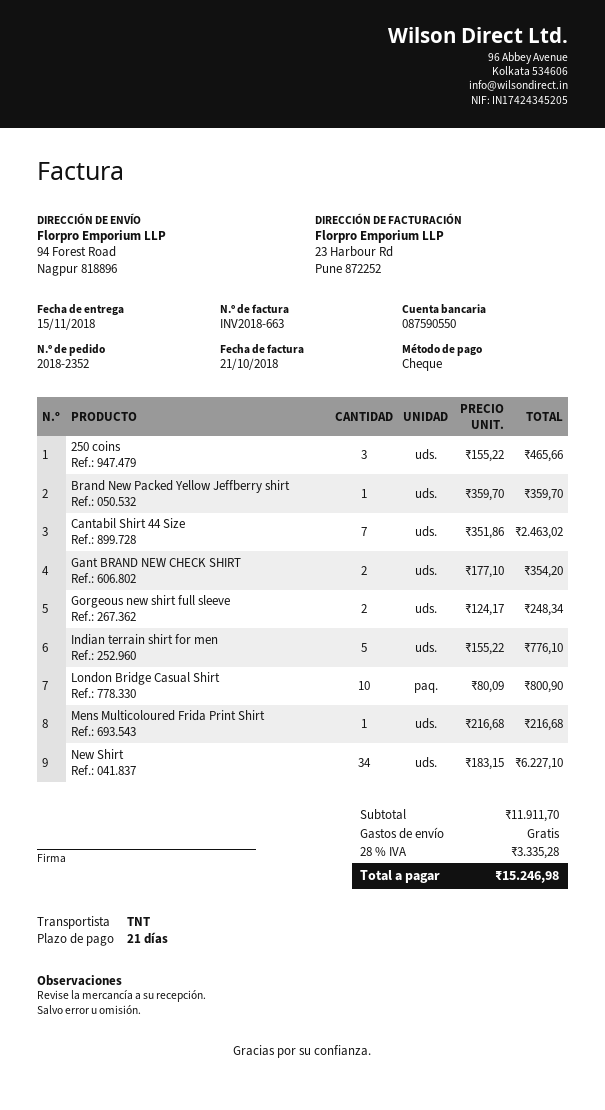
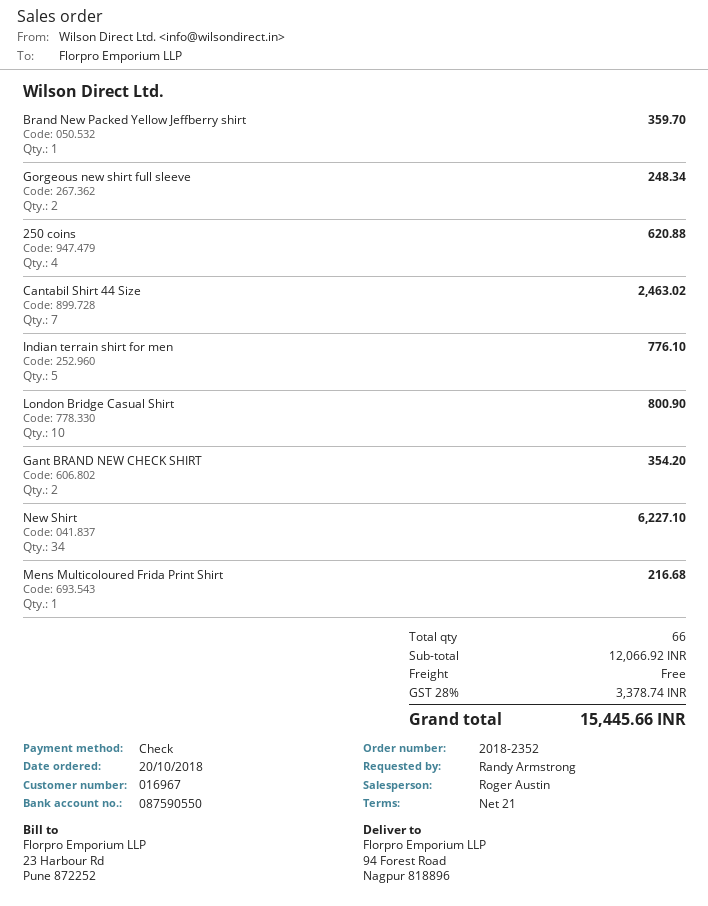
250 coins: 3 for 465.66 -> 4 for 620.88
subtotal: 11911.70 -> 12066.92
tax: 28% = 3335.28 -> 28% = 3378.74
total: 15246.98 -> 15445.66

